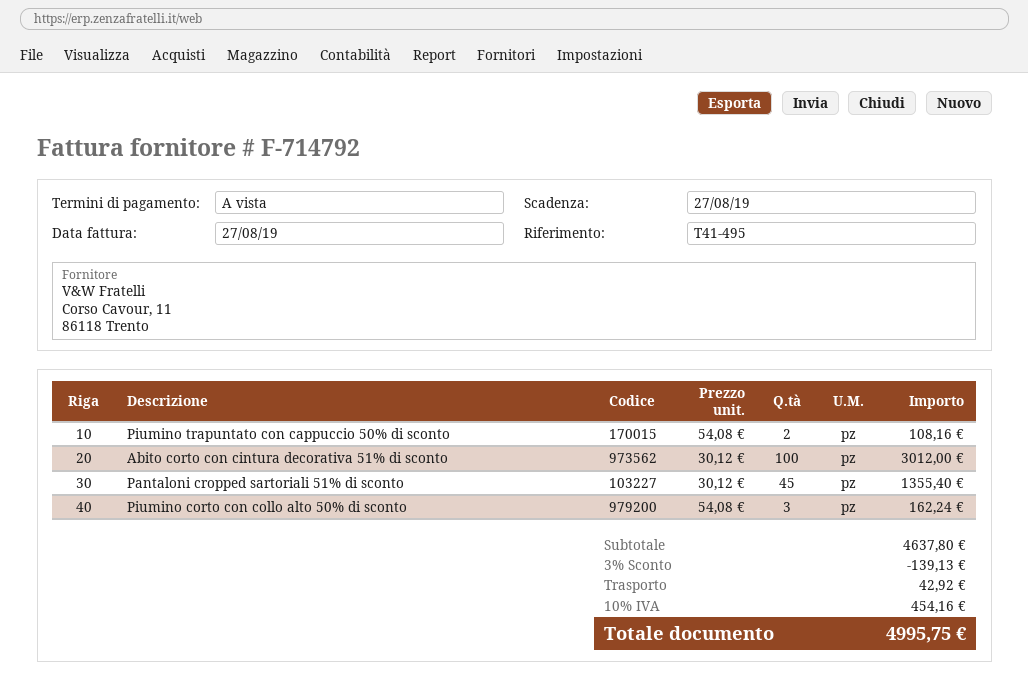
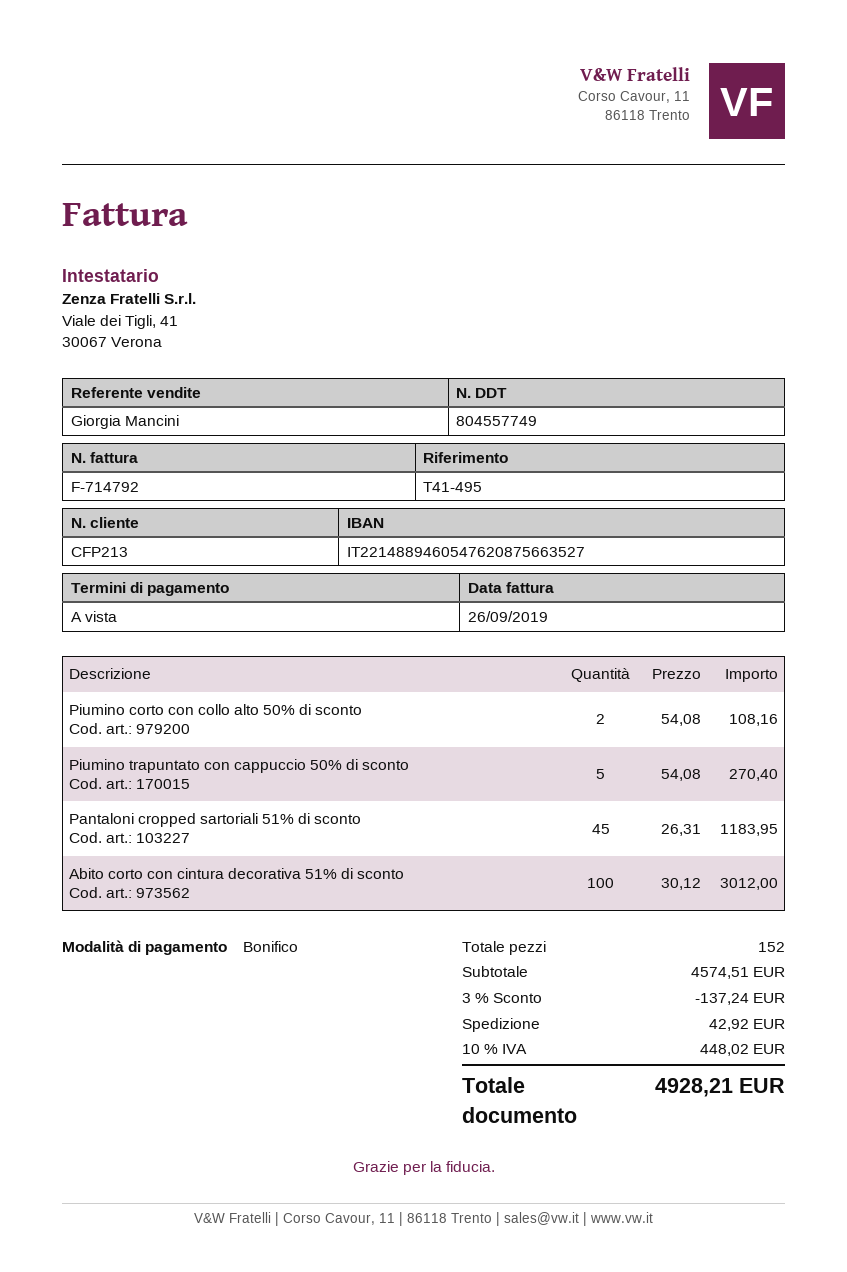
invoice date: 2019-08-27 -> 2019-09-26
Piumino trapuntato con cappuccio 50% di sconto: 2 x 54.08 = 108.16 -> 5 x 54.08 = 270.40
Pantaloni cropped sartoriali 51% di sconto: 45 x 30.12 = 1355.40 -> 45 x 26.31 = 1183.95
Piumino corto con collo alto 50% di sconto: 3 x 54.08 = 162.24 -> 2 x 54.08 = 108.16
subtotal: 4637.80 -> 4574.51
discount: 3% = 139.13 -> 3% = 137.24
tax: 10% = 454.16 -> 10% = 448.02
total: 4995.75 -> 4928.21

